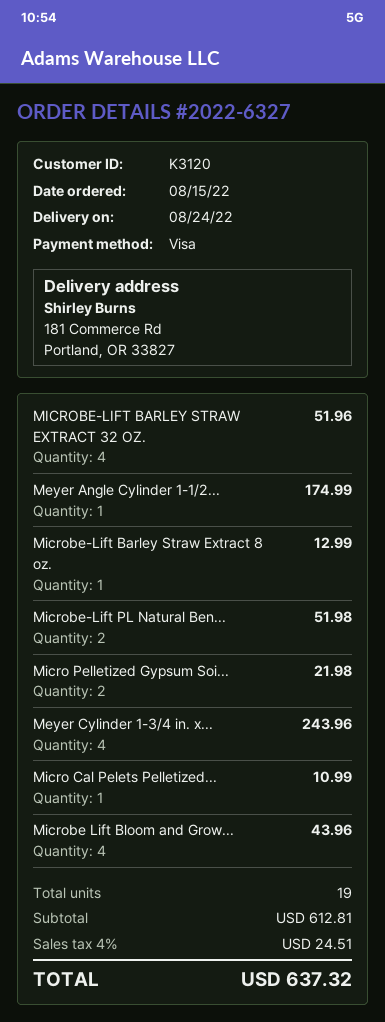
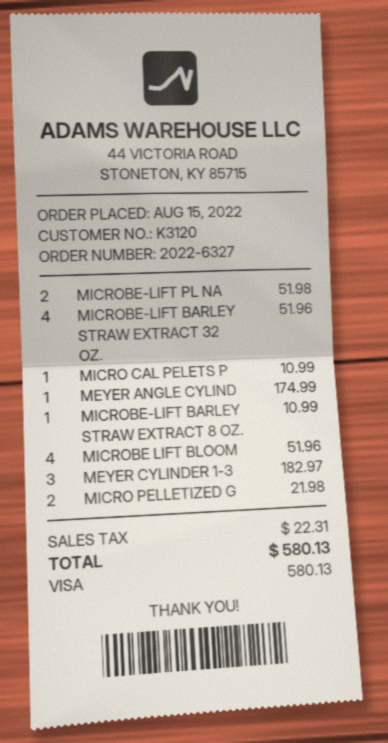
Microbe-Lift Barley Straw Extract 8 oz.: 1 for 12.99 -> 1 for 10.99
Meyer Cylinder 1-3/4 in. x...: 4 for 243.96 -> 3 for 182.97
Microbe Lift Bloom and Grow...: 4 for 43.96 -> 4 for 51.96
tax: 24.51 -> 22.31
total: 637.32 -> 580.13

